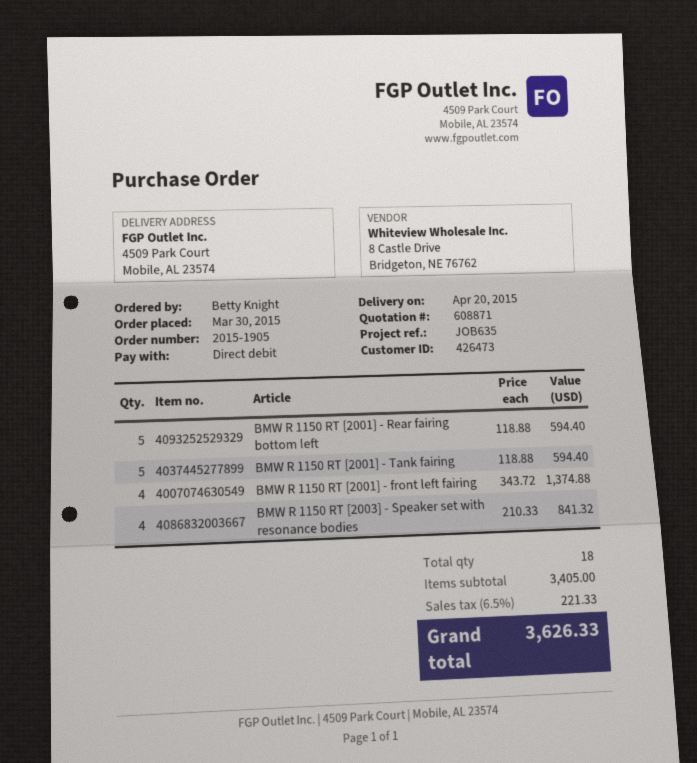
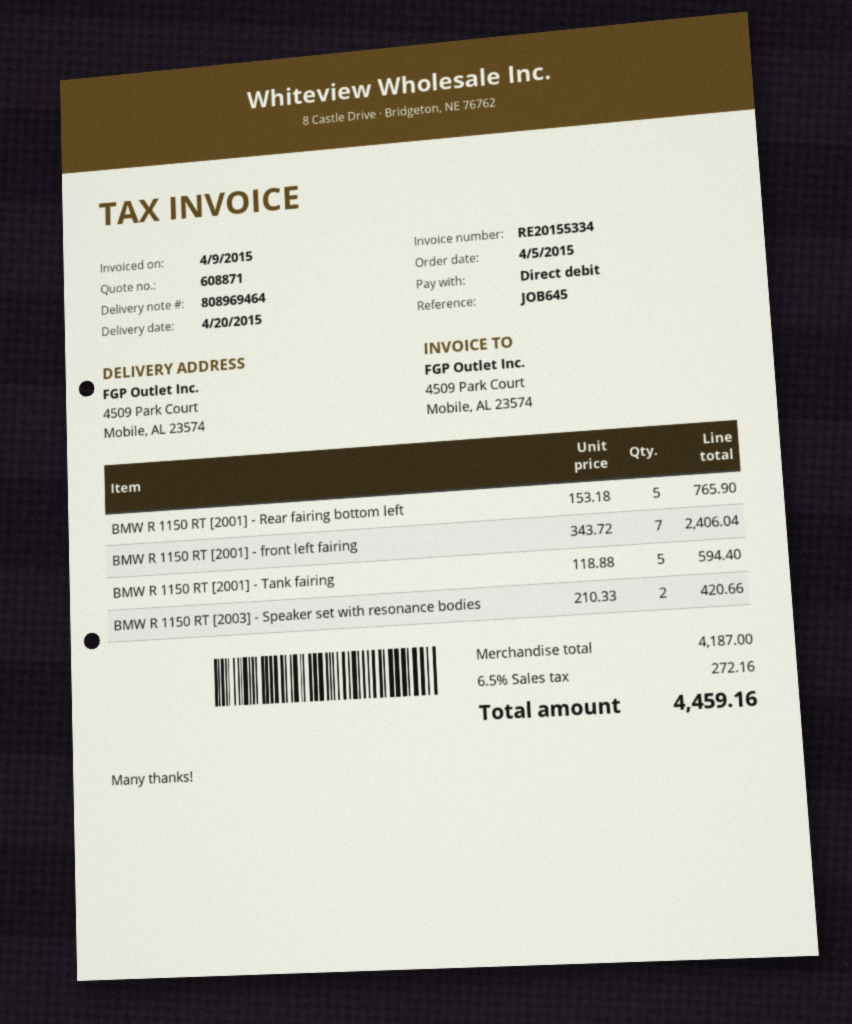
order date: 2015-03-30 -> 2015-04-05
reference: JOB635 -> JOB645
BMW R 1150 RT [2001] - Rear fairing bottom left: 5 x 118.88 = 594.40 -> 5 x 153.18 = 765.90
BMW R 1150 RT [2001] - front left fairing: 4 x 343.72 = 1374.88 -> 7 x 343.72 = 2406.04
BMW R 1150 RT [2003] - Speaker set with resonance bodies: 4 x 210.33 = 841.32 -> 2 x 210.33 = 420.66
subtotal: 3405.00 -> 4187.00
tax: 6.5% = 221.33 -> 6.5% = 272.16
total: 3626.33 -> 4459.16

